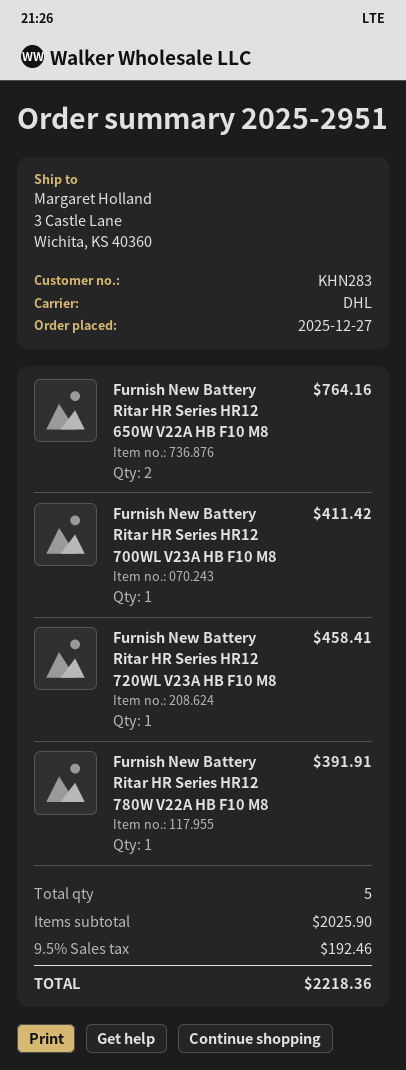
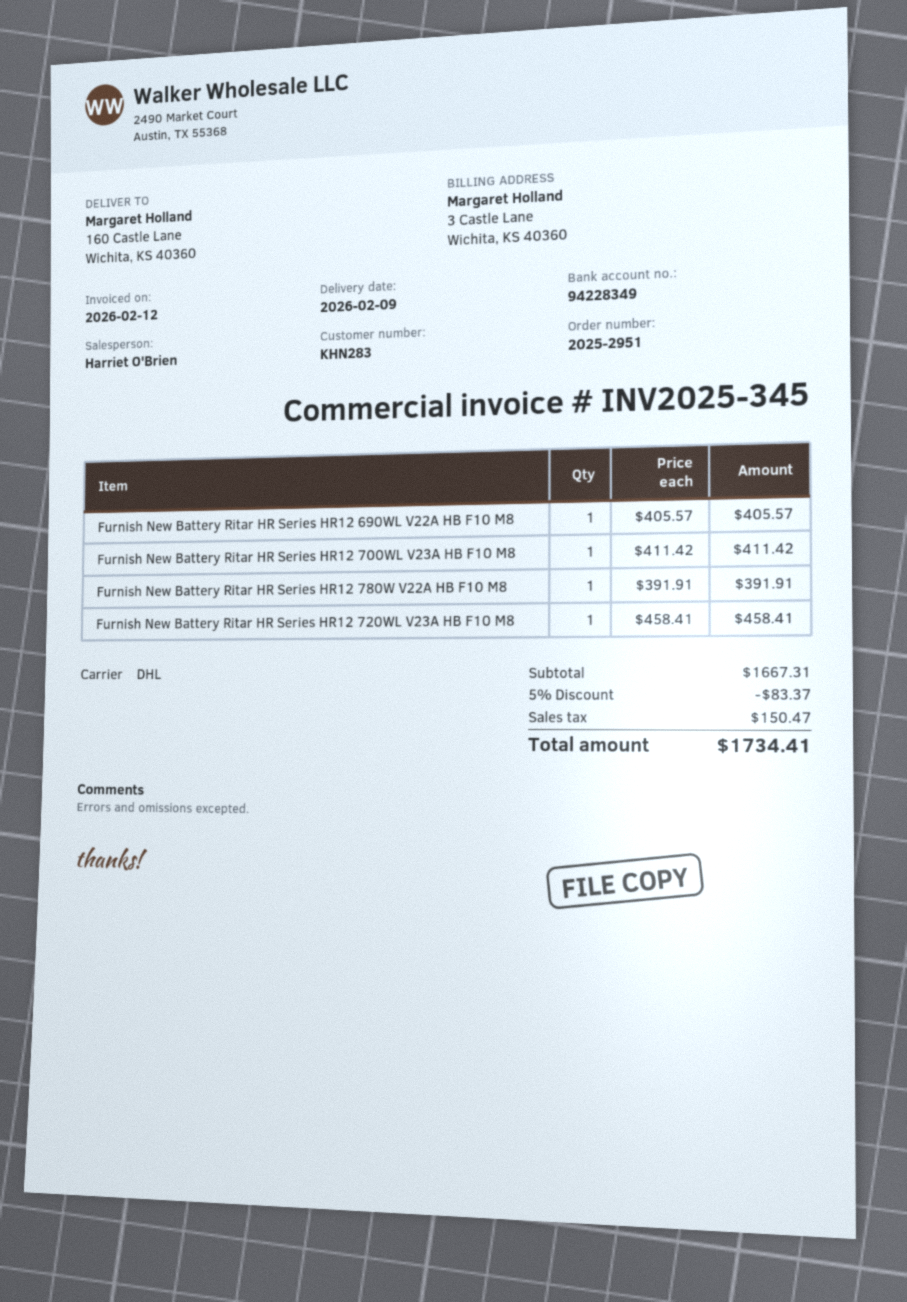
ship to: 3 Castle Lane, Wichita, KS 40360 -> 160 Castle Lane, Wichita, KS 40360
Furnish New Battery Ritar HR Series HR12 650W V22A HB F10 M8: 2 for 764.16 -> none
Furnish New Battery Ritar HR Series HR12 690WL V22A HB F10 M8: none -> 1 for 405.57
subtotal: 2025.90 -> 1667.31
discount: none -> 5% = 83.37
tax: 192.46 -> 150.47
total: 2218.36 -> 1734.41

